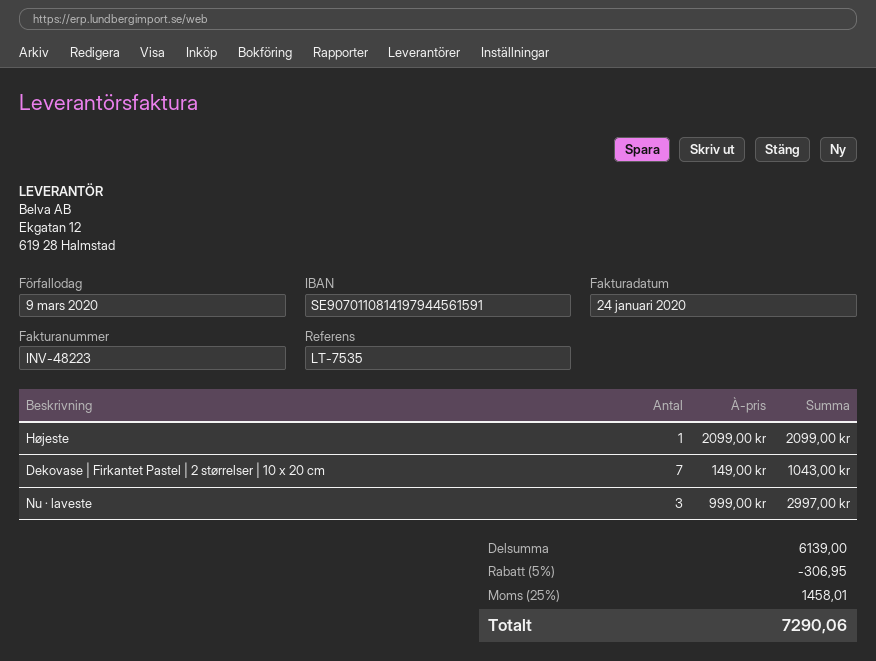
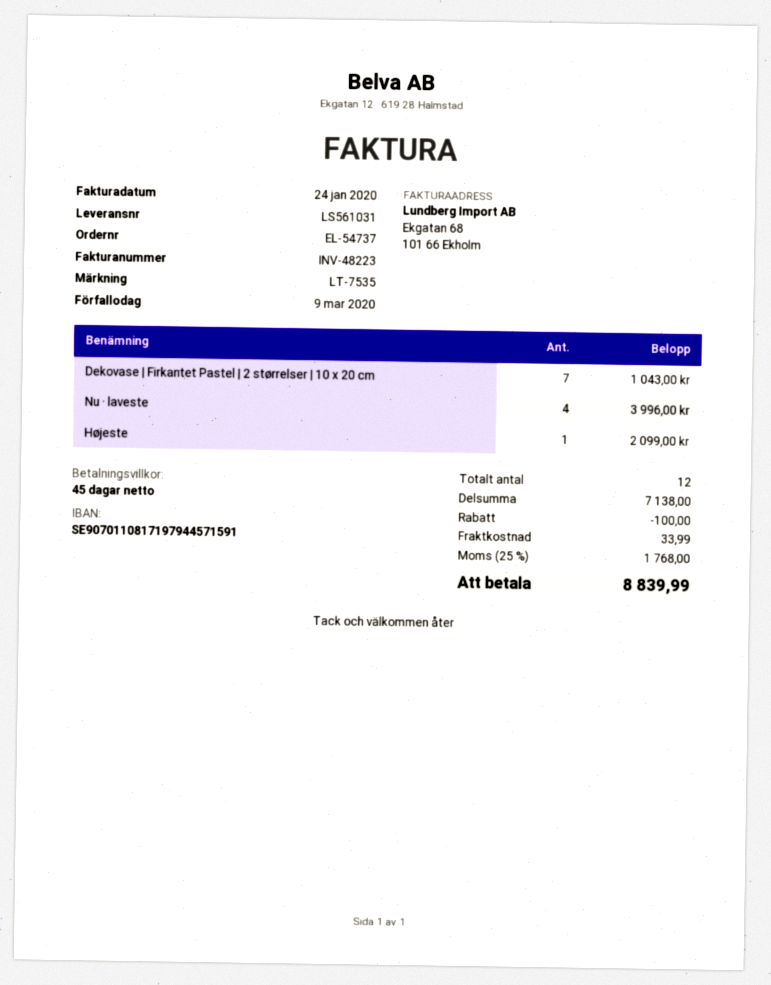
bank account: SE9070110814197944561591 -> SE9070110817197944571591
Nu · laveste: 3 for 2997.00 -> 4 for 3996.00
subtotal: 6139.00 -> 7138.00
discount: 306.95 -> 100.00
shipping: none -> 33.99
tax: 25% = 1458.01 -> 25% = 1768.00
total: 7290.06 -> 8839.99

